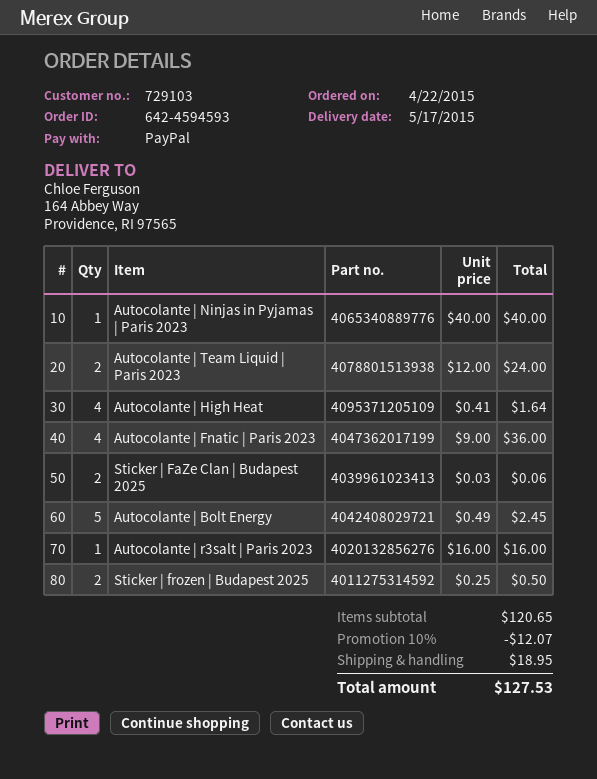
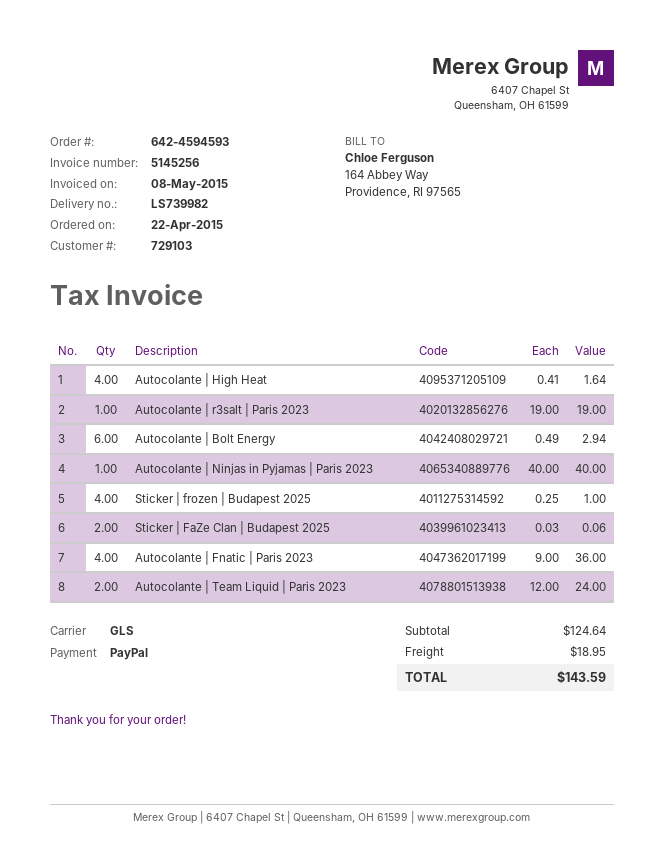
Autocolante | Bolt Energy: 5 x 0.49 = 2.45 -> 6 x 0.49 = 2.94
Autocolante | r3salt | Paris 2023: 1 x 16.00 = 16.00 -> 1 x 19.00 = 19.00
Sticker | frozen | Budapest 2025: 2 x 0.25 = 0.50 -> 4 x 0.25 = 1.00
subtotal: 120.65 -> 124.64
discount: 10% = 12.07 -> none
total: 127.53 -> 143.59

